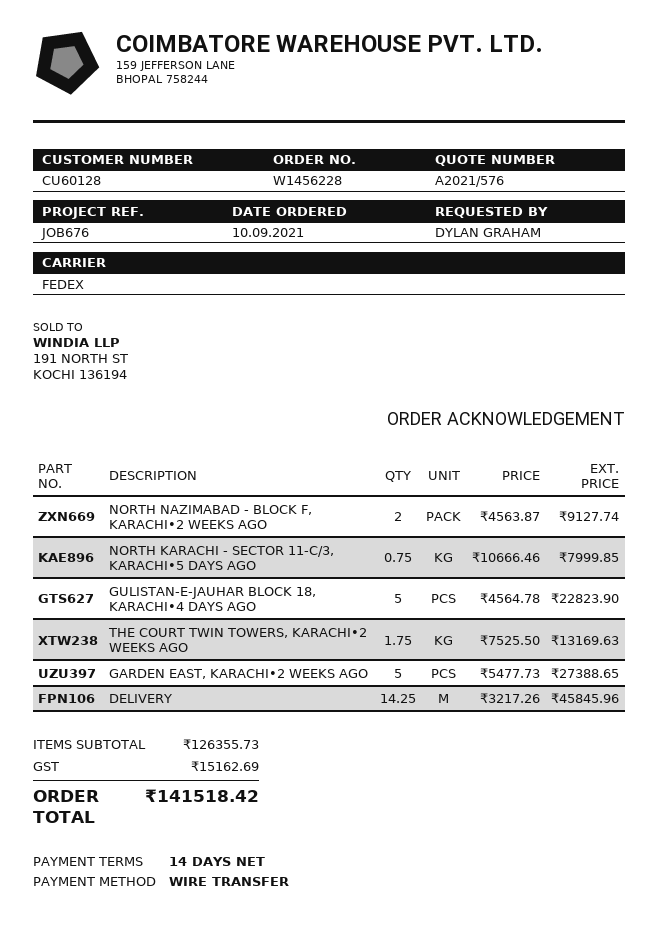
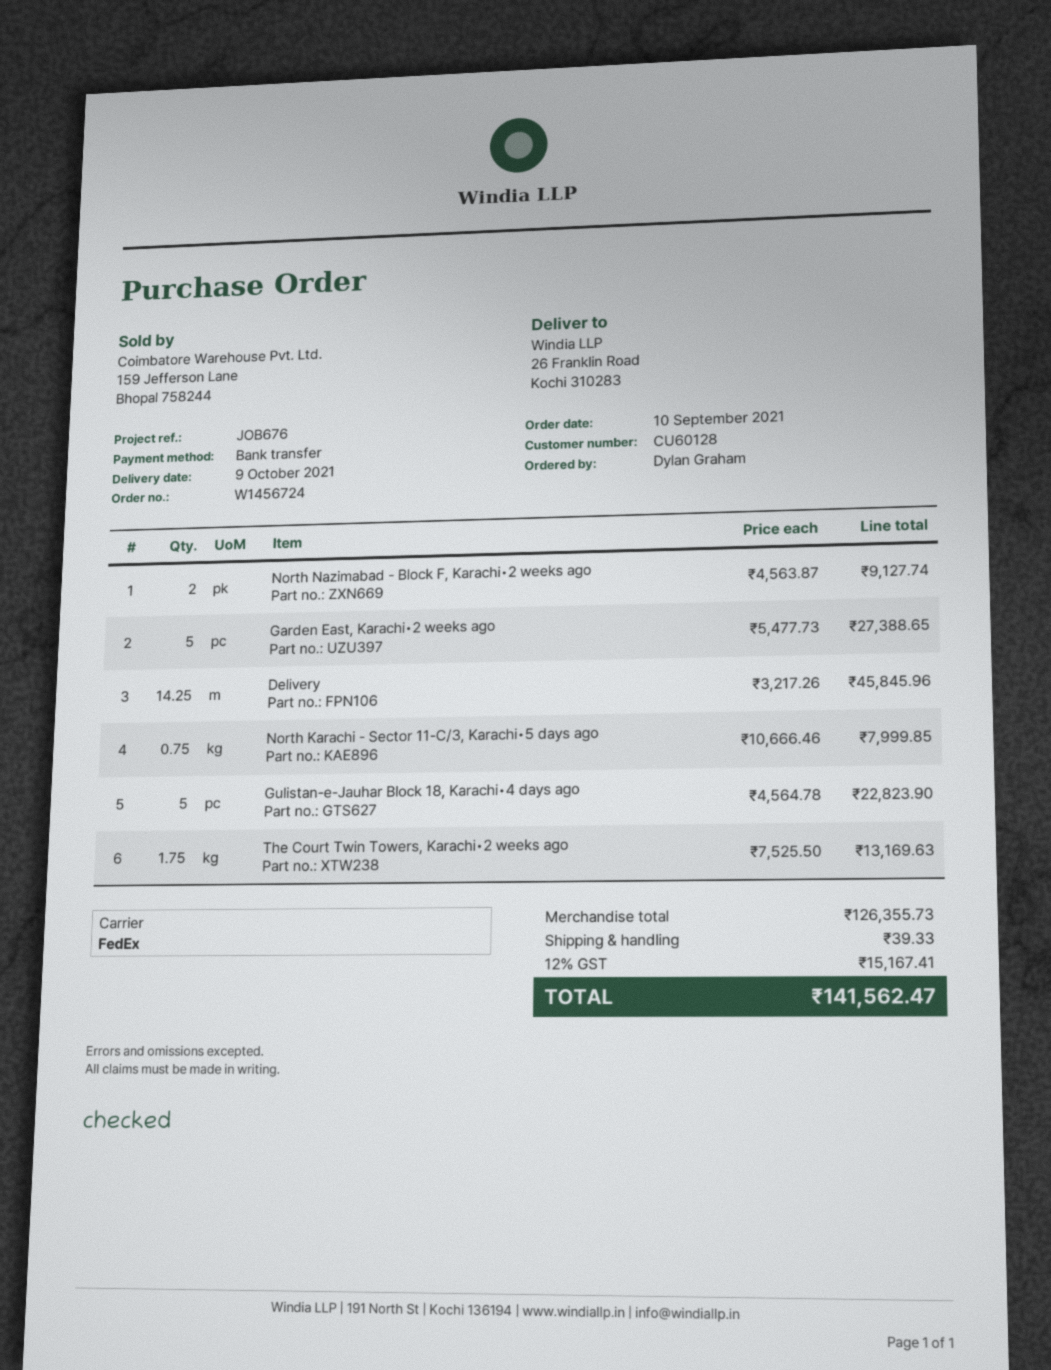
order number: W1456228 -> W1456724
shipping: none -> 39.33
tax: 15162.69 -> 15167.41
total: 141518.42 -> 141562.47

